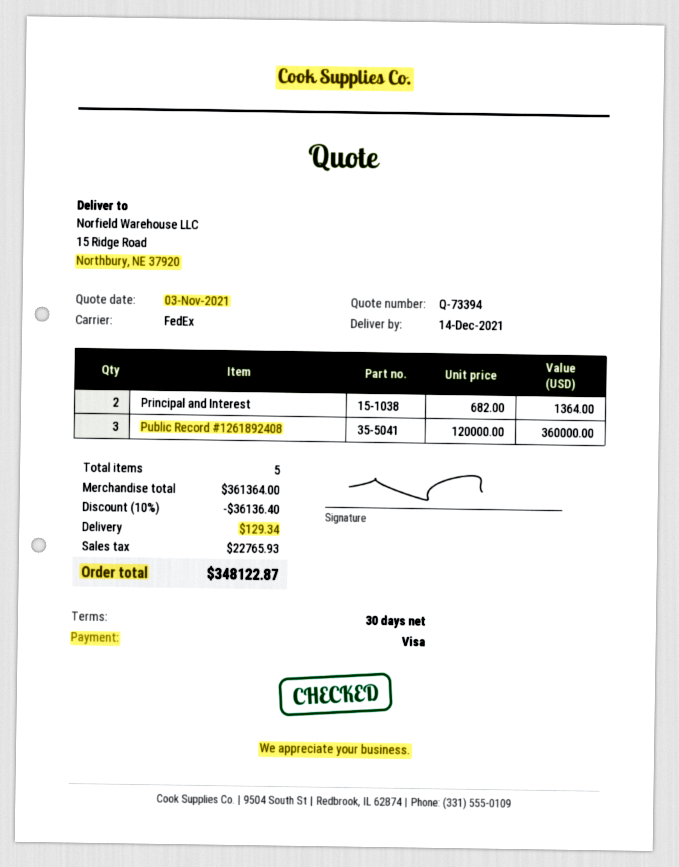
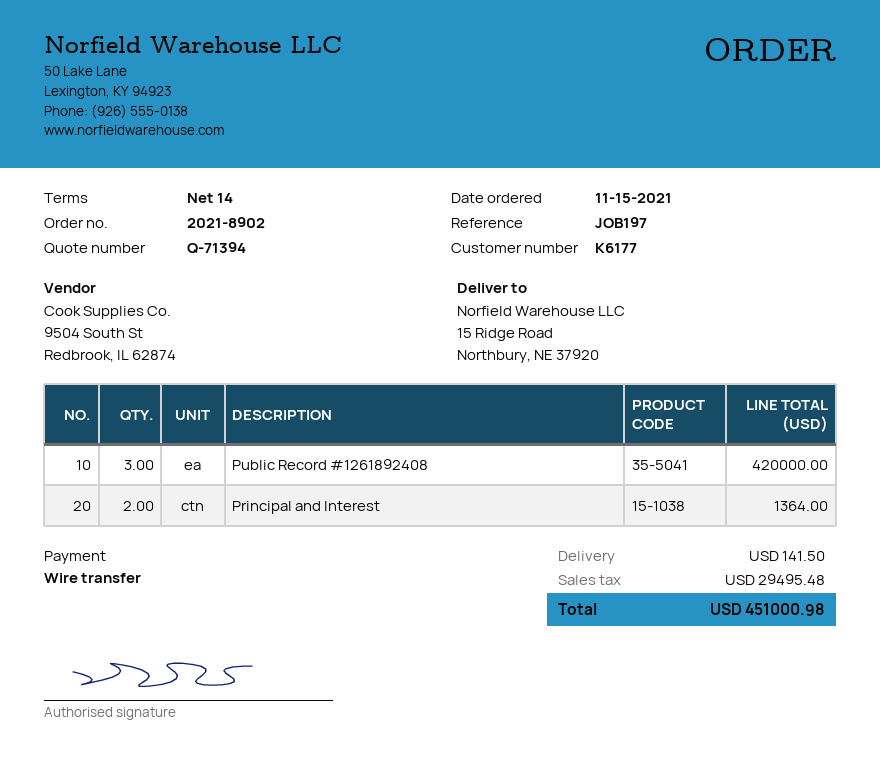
quote number: Q-73394 -> Q-71394
payment terms: 30 days -> 14 days
payment method: Visa -> bank transfer
Public Record #1261892408: 3 for 360000.00 -> 3 for 420000.00
discount: 10% = 36136.40 -> none
shipping: 129.34 -> 141.50
tax: 22765.93 -> 29495.48
total: 348122.87 -> 451000.98

